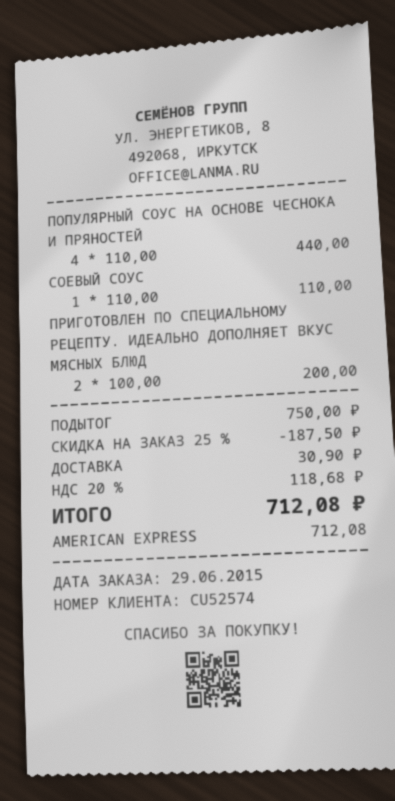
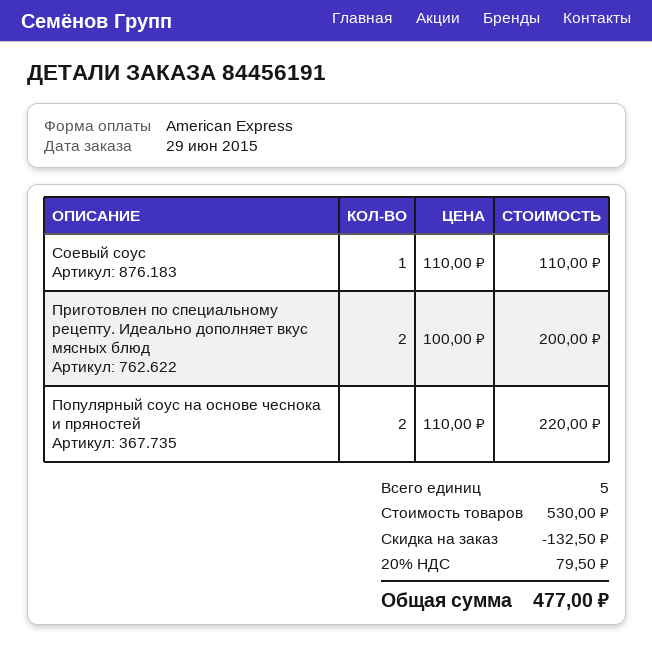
ПОПУЛЯРНЫЙ СОУС НА ОСНОВЕ ЧЕСНОКА И ПРЯНОСТЕЙ: 4 x 110.00 = 440.00 -> 2 x 110.00 = 220.00
subtotal: 750.00 -> 530.00
discount: 187.50 -> 132.50
shipping: 30.90 -> none
tax: 20% = 118.68 -> 20% = 79.50
total: 712.08 -> 477.00

